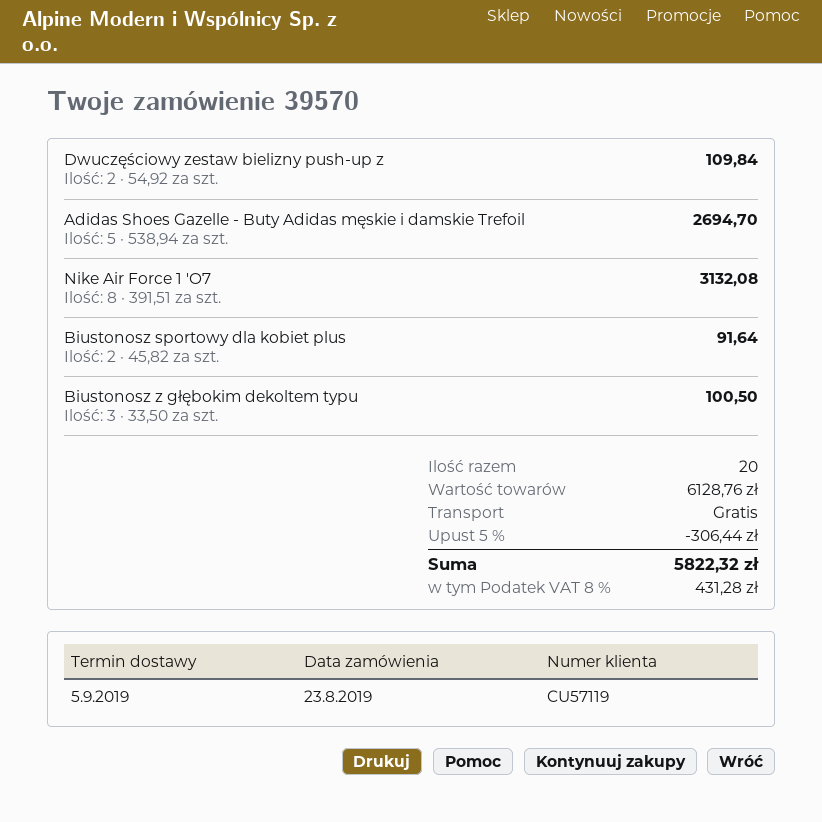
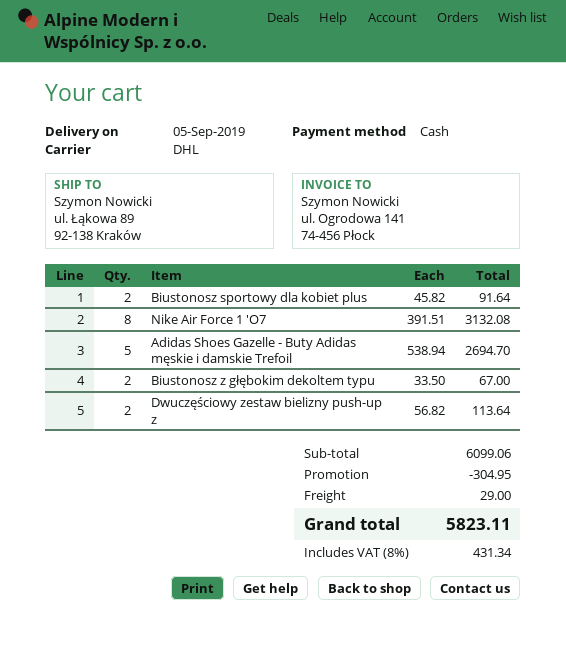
Dwuczęściowy zestaw bielizny push-up z: 2 x 54.92 = 109.84 -> 2 x 56.82 = 113.64
Biustonosz z głębokim dekoltem typu: 3 x 33.50 = 100.50 -> 2 x 33.50 = 67.00
subtotal: 6128.76 -> 6099.06
discount: 306.44 -> 304.95
shipping: 0.00 -> 29.00
tax: 8% = 431.28 -> 8% = 431.34
total: 5822.32 -> 5823.11

